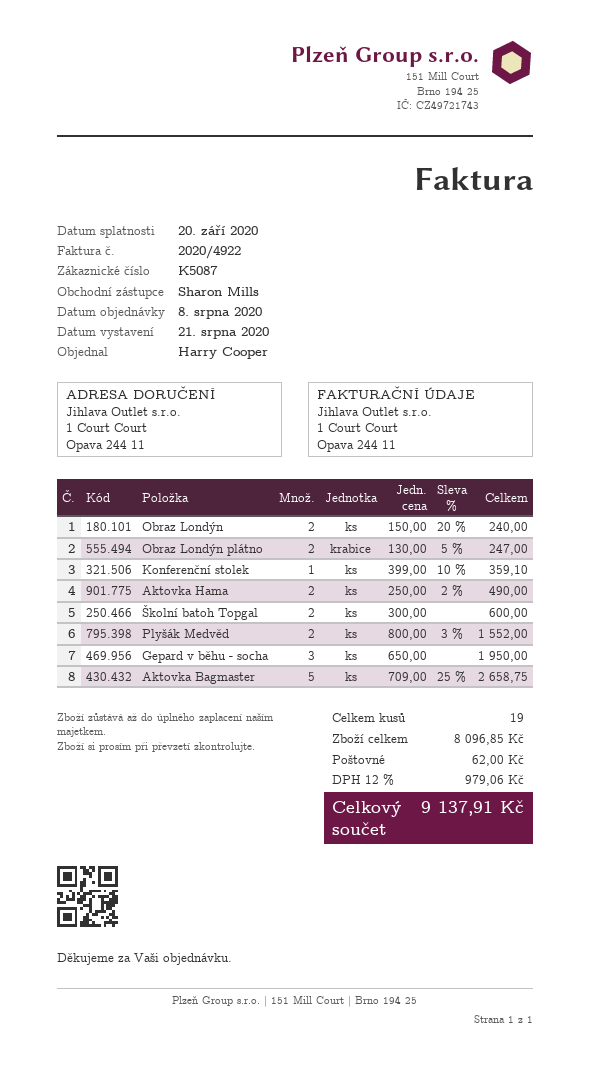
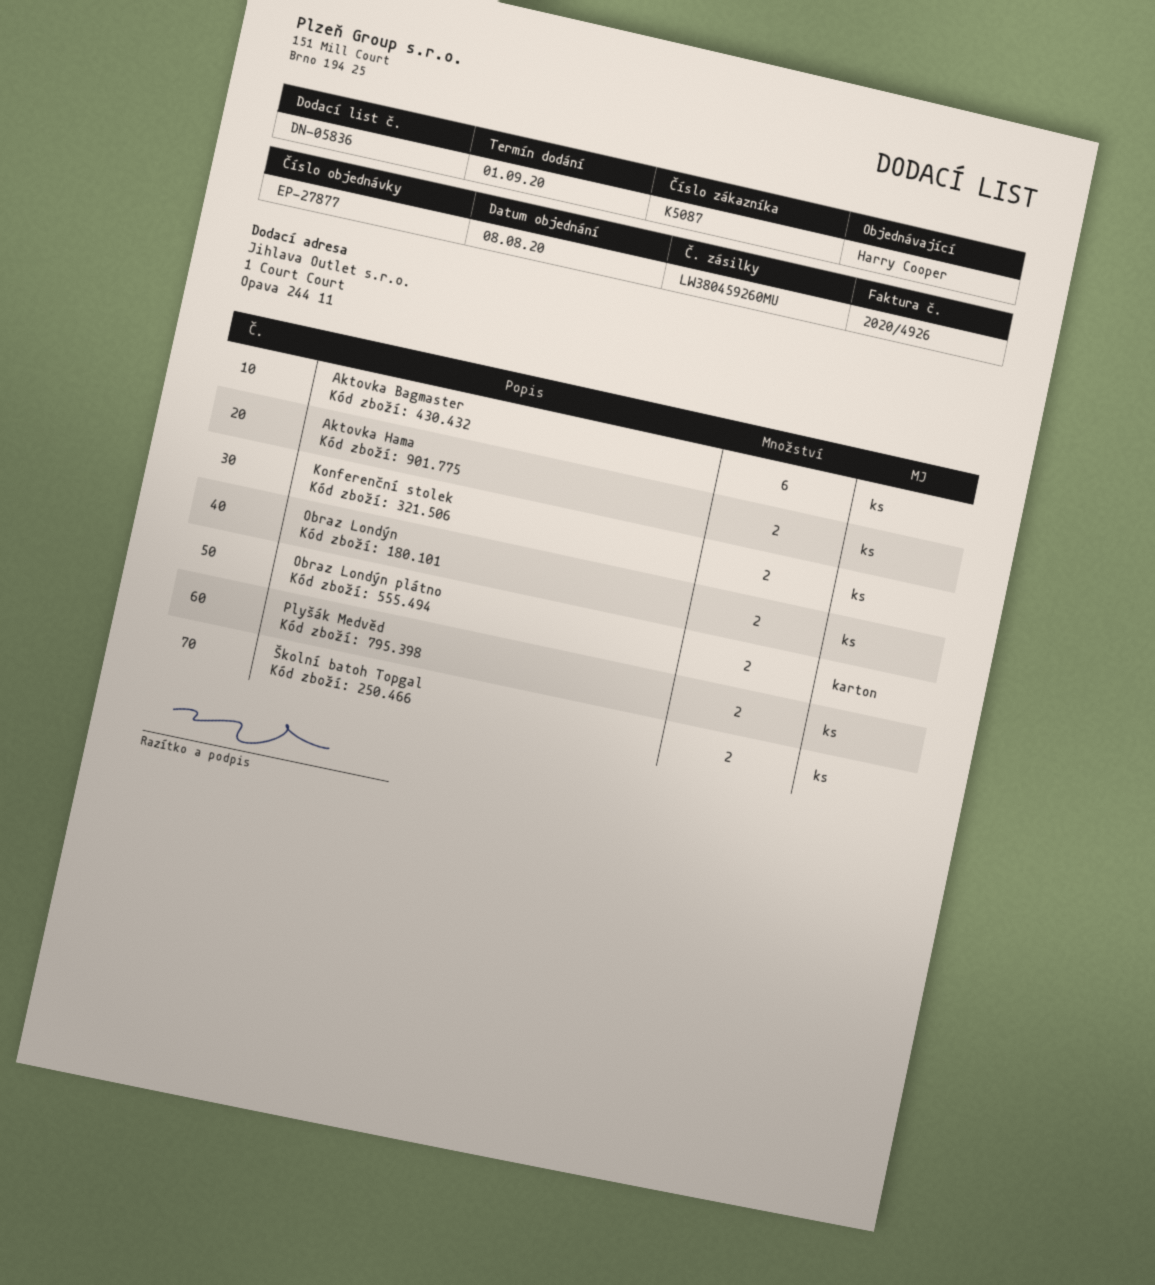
invoice number: 2020/4922 -> 2020/4926
Konferenční stolek: 1 -> 2
Gepard v běhu - socha: 3 -> none
Aktovka Bagmaster: 5 -> 6

